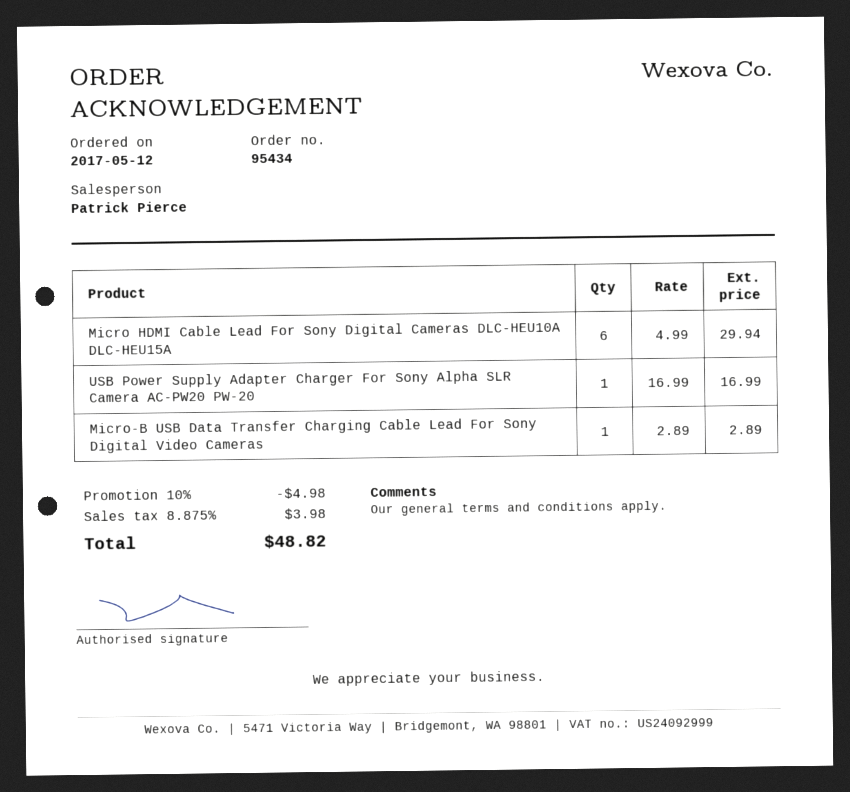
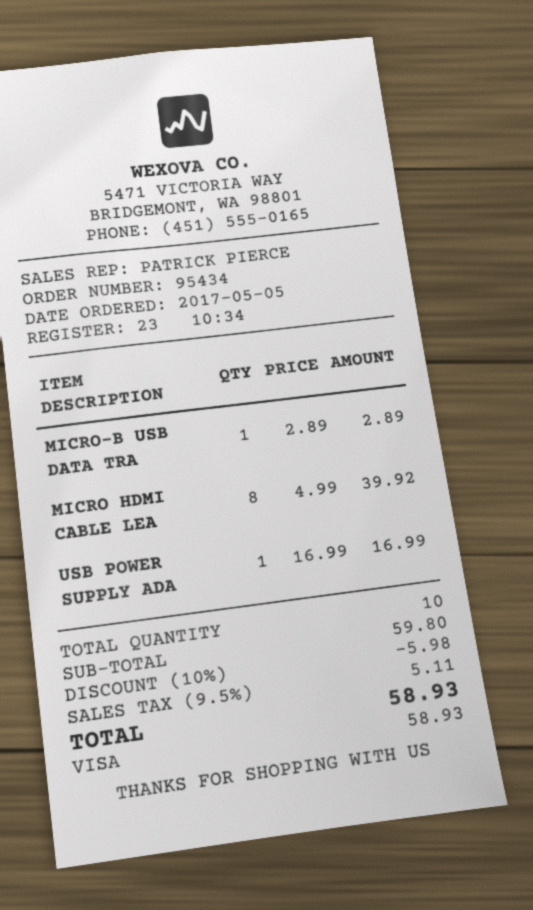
order date: 2017-05-12 -> 2017-05-05
Micro HDMI Cable Lead For Sony Digital Cameras DLC-HEU10A DLC-HEU15A: 6 x 4.99 = 29.94 -> 8 x 4.99 = 39.92
discount: 10% = 4.98 -> 10% = 5.98
tax: 8.875% = 3.98 -> 9.5% = 5.11
total: 48.82 -> 58.93

